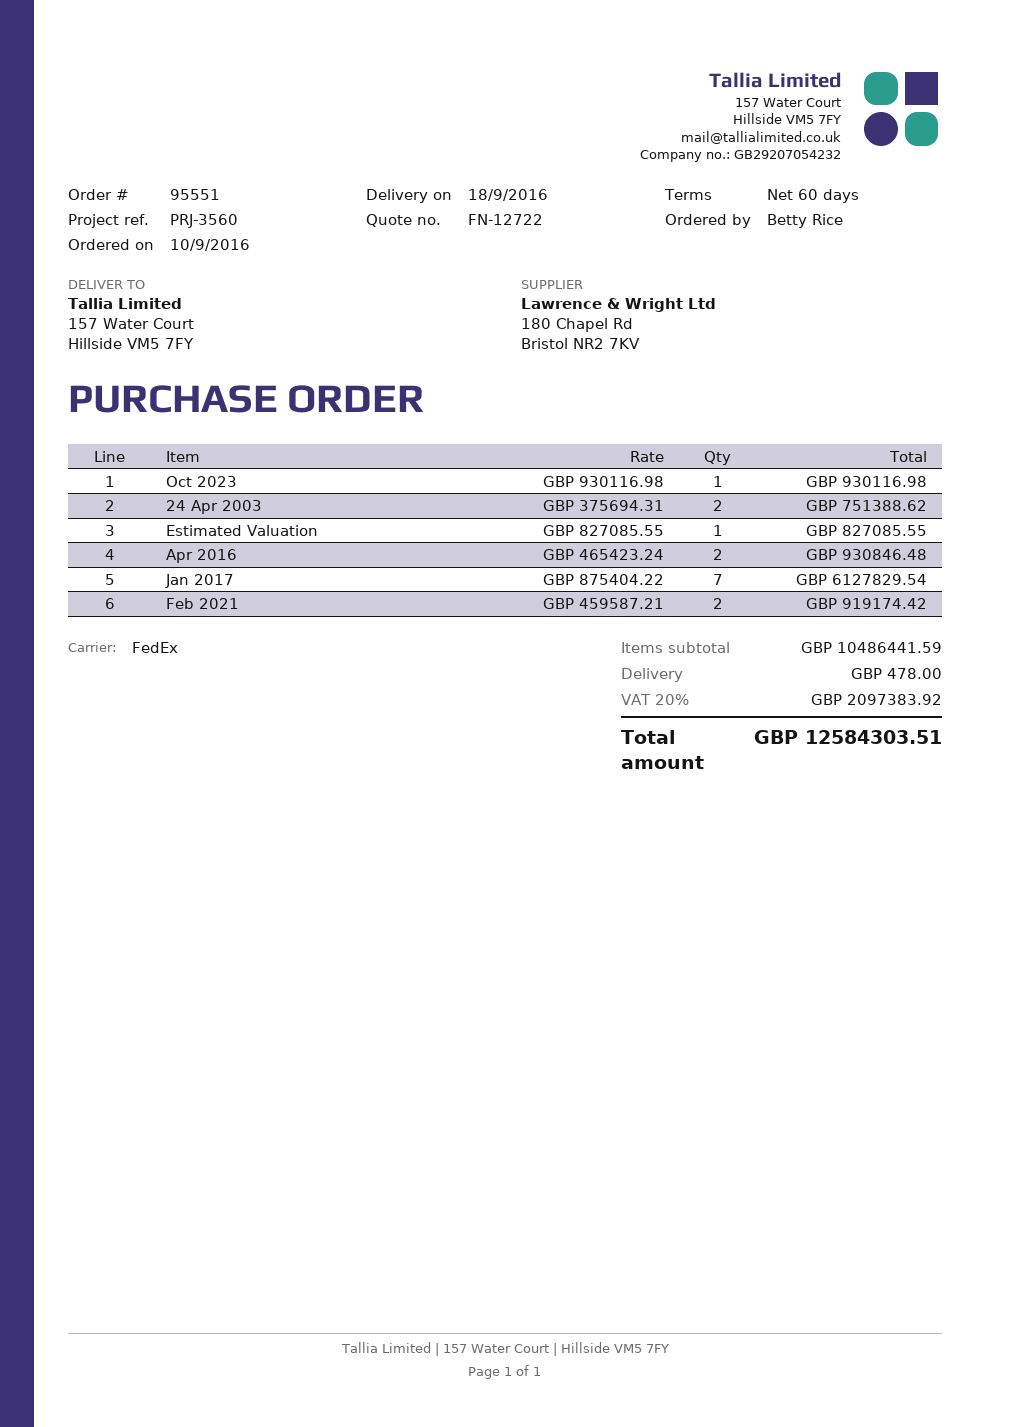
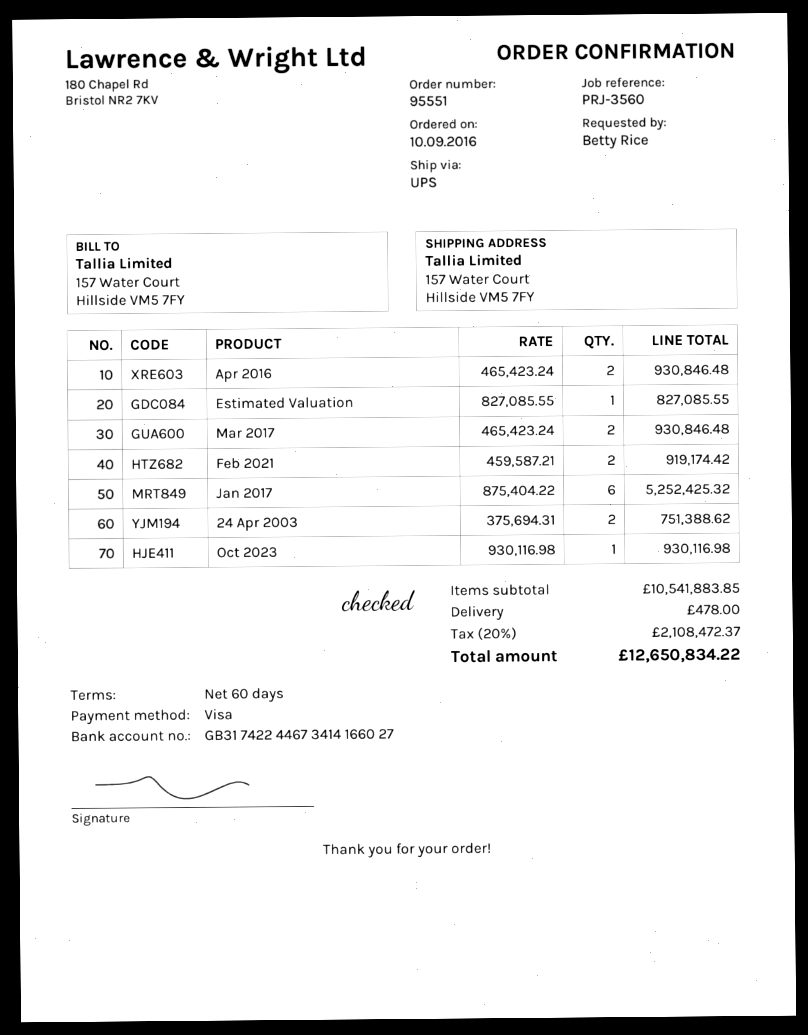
shipping method: FedEx -> UPS
Jan 2017: 7 x 875404.22 = 6127829.54 -> 6 x 875404.22 = 5252425.32
Mar 2017: none -> 2 x 465423.24 = 930846.48
subtotal: 10486441.59 -> 10541883.85
tax: 20% = 2097383.92 -> 20% = 2108472.37
total: 12584303.51 -> 12650834.22

